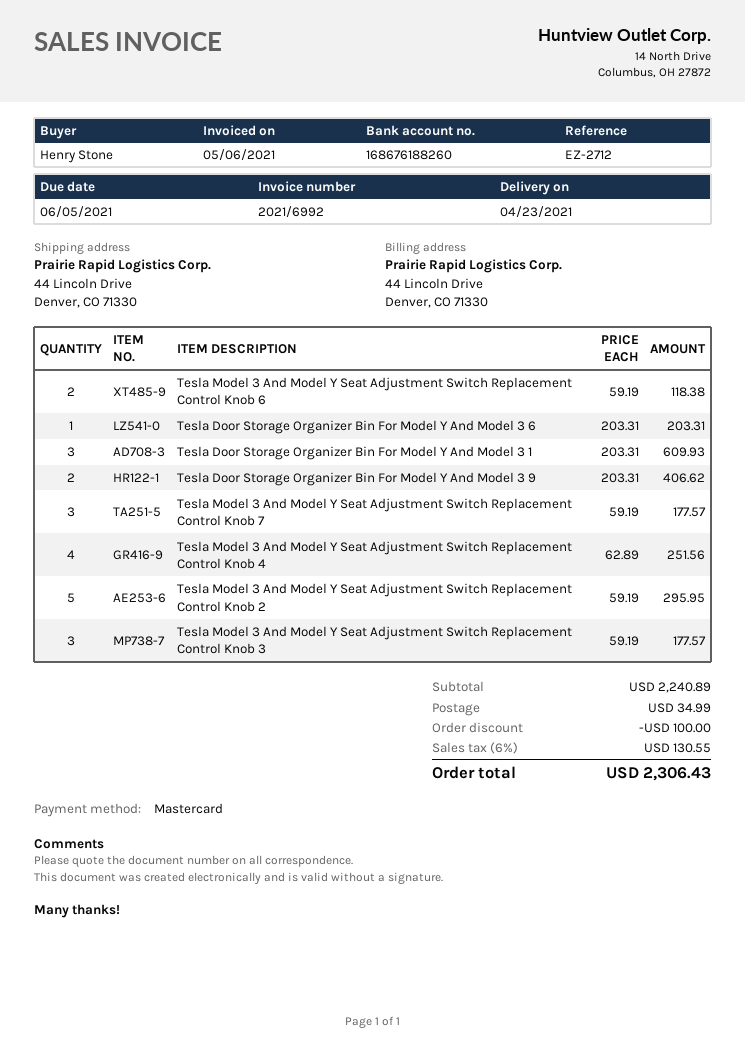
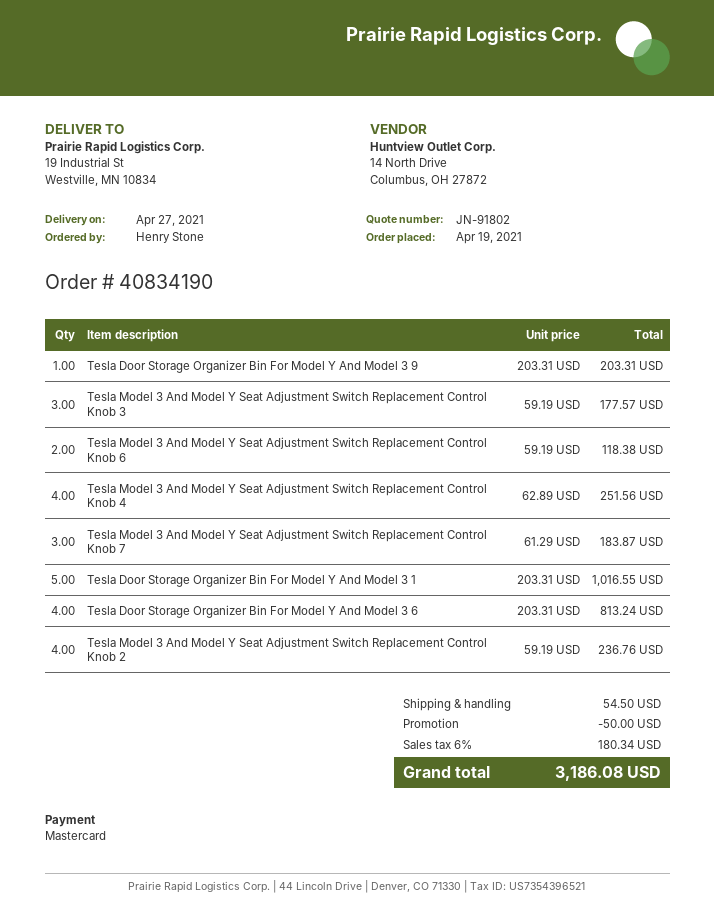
delivery date: 2021-04-23 -> 2021-04-27
ship to: 44 Lincoln Drive, Denver, CO 71330 -> 19 Industrial St, Westville, MN 10834
Tesla Door Storage Organizer Bin For Model Y And Model 3 6: 1 x 203.31 = 203.31 -> 4 x 203.31 = 813.24
Tesla Door Storage Organizer Bin For Model Y And Model 3 1: 3 x 203.31 = 609.93 -> 5 x 203.31 = 1016.55
Tesla Door Storage Organizer Bin For Model Y And Model 3 9: 2 x 203.31 = 406.62 -> 1 x 203.31 = 203.31
Tesla Model 3 And Model Y Seat Adjustment Switch Replacement Control Knob 7: 3 x 59.19 = 177.57 -> 3 x 61.29 = 183.87
Tesla Model 3 And Model Y Seat Adjustment Switch Replacement Control Knob 2: 5 x 59.19 = 295.95 -> 4 x 59.19 = 236.76
discount: 100.00 -> 50.00
shipping: 34.99 -> 54.50
tax: 6% = 130.55 -> 6% = 180.34
total: 2306.43 -> 3186.08

